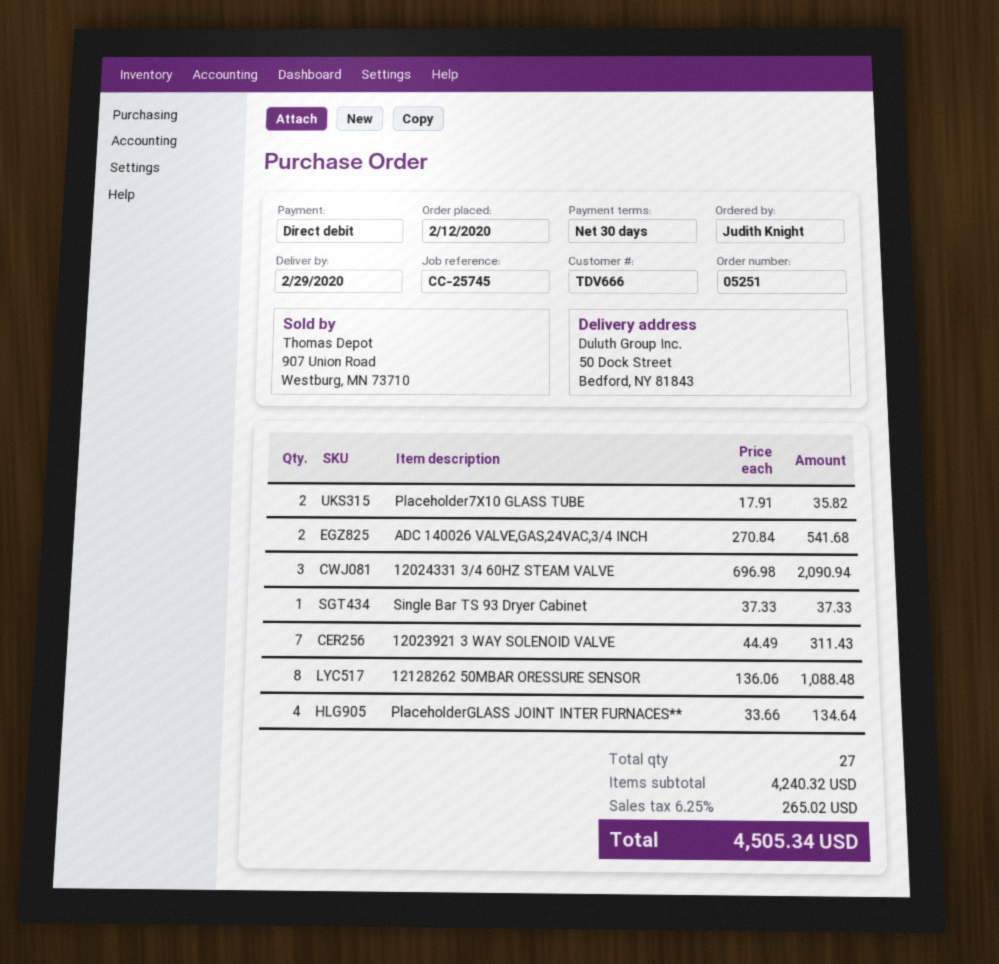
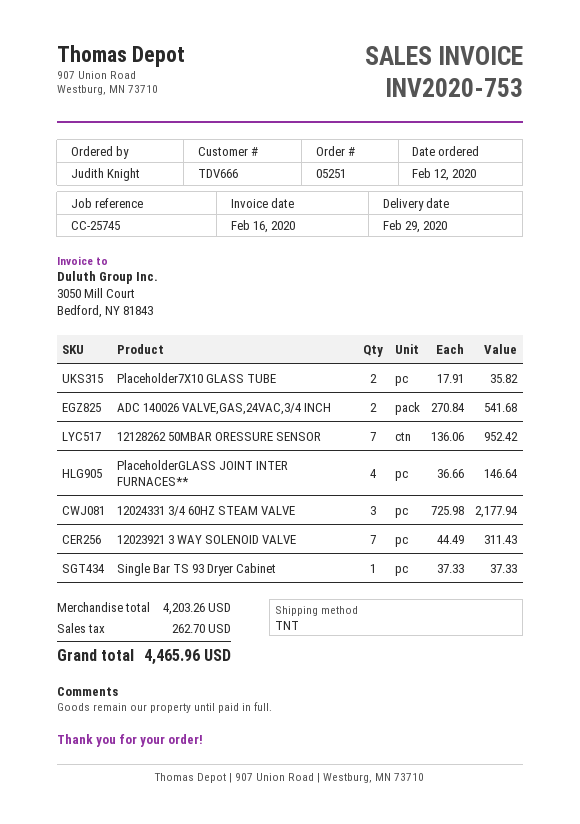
12024331 3/4 60HZ STEAM VALVE: 3 x 696.98 = 2090.94 -> 3 x 725.98 = 2177.94
12128262 50MBAR ORESSURE SENSOR: 8 x 136.06 = 1088.48 -> 7 x 136.06 = 952.42
PlaceholderGLASS JOINT INTER FURNACES**: 4 x 33.66 = 134.64 -> 4 x 36.66 = 146.64
subtotal: 4240.32 -> 4203.26
tax: 265.02 -> 262.70
total: 4505.34 -> 4465.96

